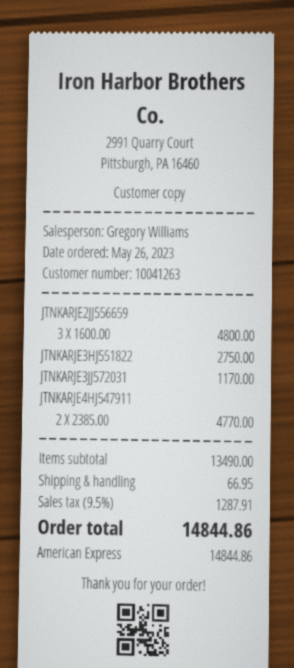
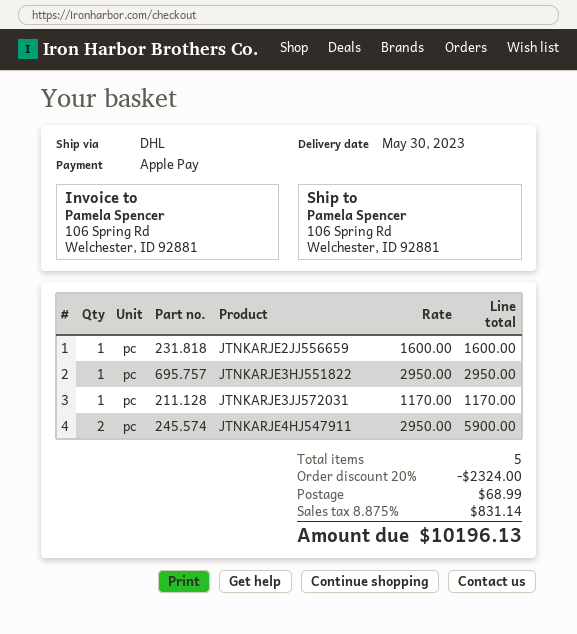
payment method: American Express -> Apple Pay
JTNKARJE2JJ556659: 3 x 1600.00 = 4800.00 -> 1 x 1600.00 = 1600.00
JTNKARJE3HJ551822: 1 x 2750.00 = 2750.00 -> 1 x 2950.00 = 2950.00
JTNKARJE4HJ547911: 2 x 2385.00 = 4770.00 -> 2 x 2950.00 = 5900.00
discount: none -> 20% = 2324.00
shipping: 66.95 -> 68.99
tax: 9.5% = 1287.91 -> 8.875% = 831.14
total: 14844.86 -> 10196.13

